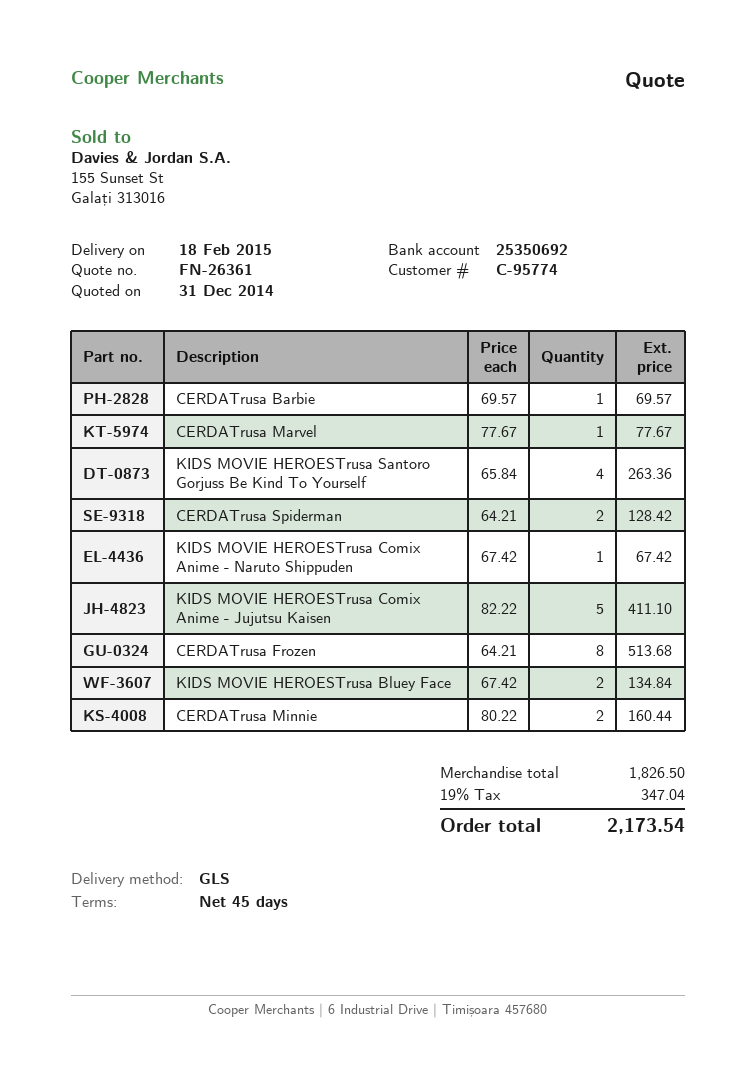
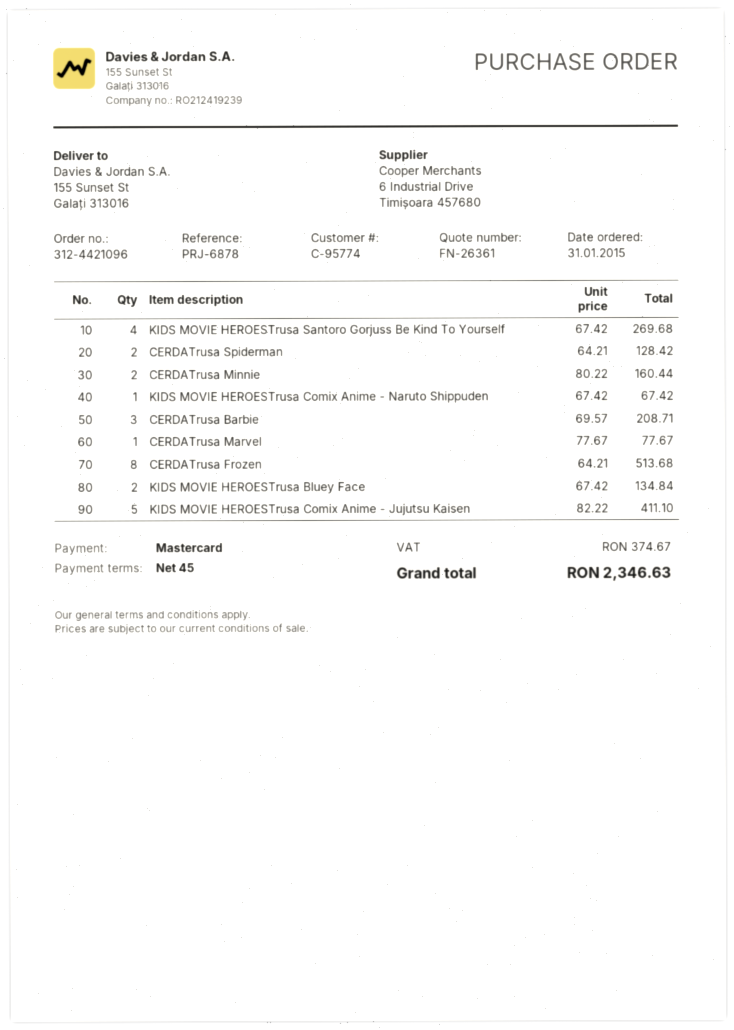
CERDATrusa Barbie: 1 x 69.57 = 69.57 -> 3 x 69.57 = 208.71
KIDS MOVIE HEROESTrusa Santoro Gorjuss Be Kind To Yourself: 4 x 65.84 = 263.36 -> 4 x 67.42 = 269.68
tax: 347.04 -> 374.67
total: 2173.54 -> 2346.63

